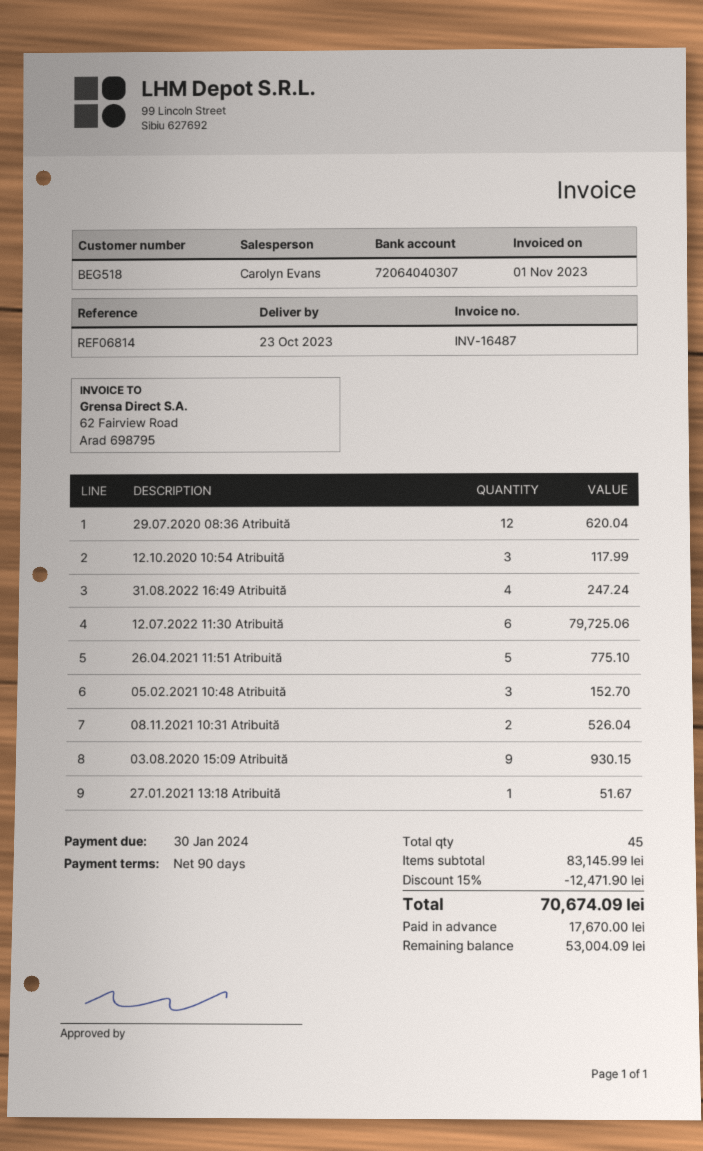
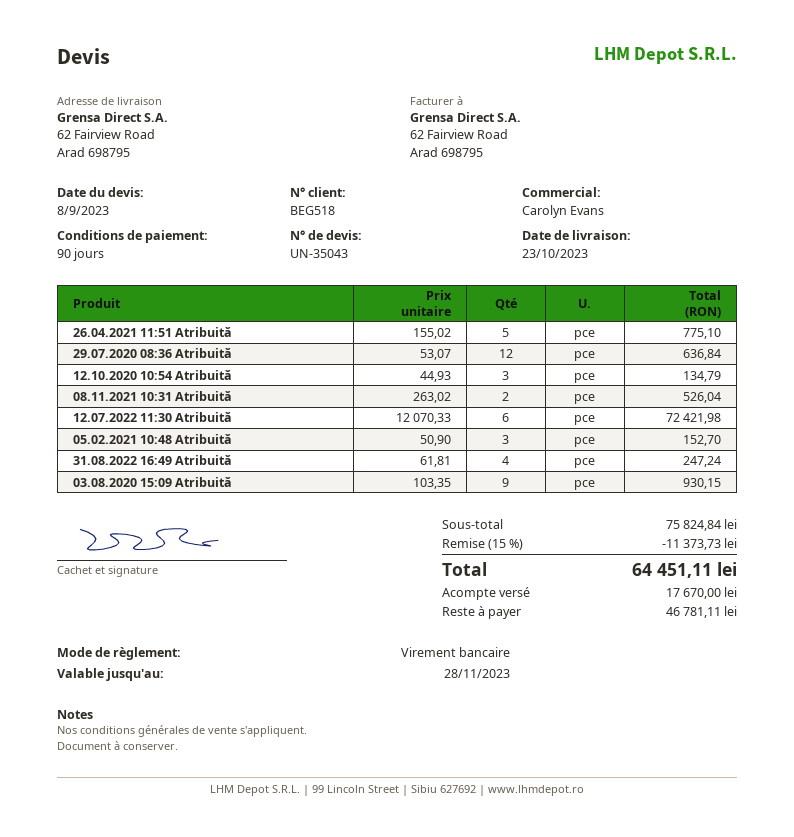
29.07.2020 08:36 Atribuită: 12 for 620.04 -> 12 for 636.84
12.10.2020 10:54 Atribuită: 3 for 117.99 -> 3 for 134.79
12.07.2022 11:30 Atribuită: 6 for 79725.06 -> 6 for 72421.98
27.01.2021 13:18 Atribuită: 1 for 51.67 -> none
subtotal: 83145.99 -> 75824.84
discount: 15% = 12471.90 -> 15% = 11373.73
total: 70674.09 -> 64451.11
balance: 53004.09 -> 46781.11

